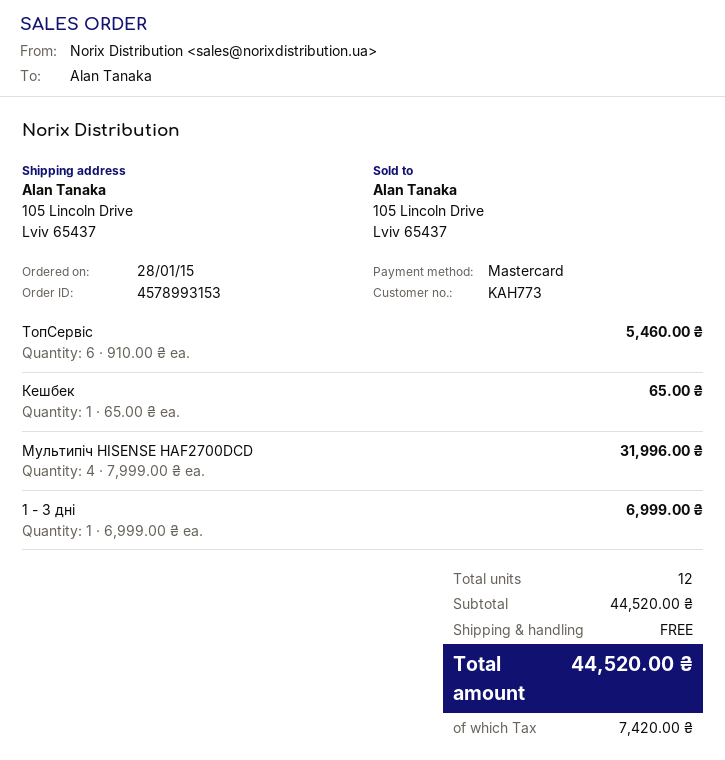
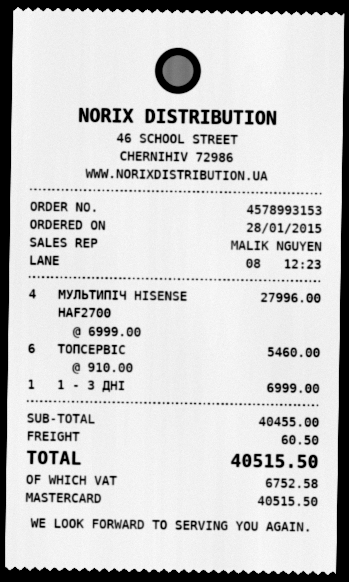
Кешбек: 1 x 65.00 = 65.00 -> none
Мультипіч HISENSE HAF2700DCD: 4 x 7999.00 = 31996.00 -> 4 x 6999.00 = 27996.00
subtotal: 44520.00 -> 40455.00
shipping: 0.00 -> 60.50
tax: 7420.00 -> 6752.58
total: 44520.00 -> 40515.50

